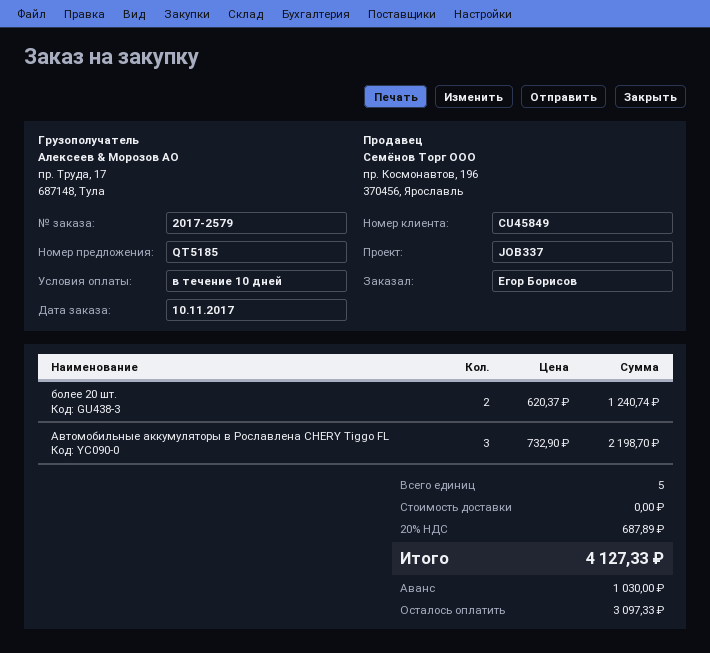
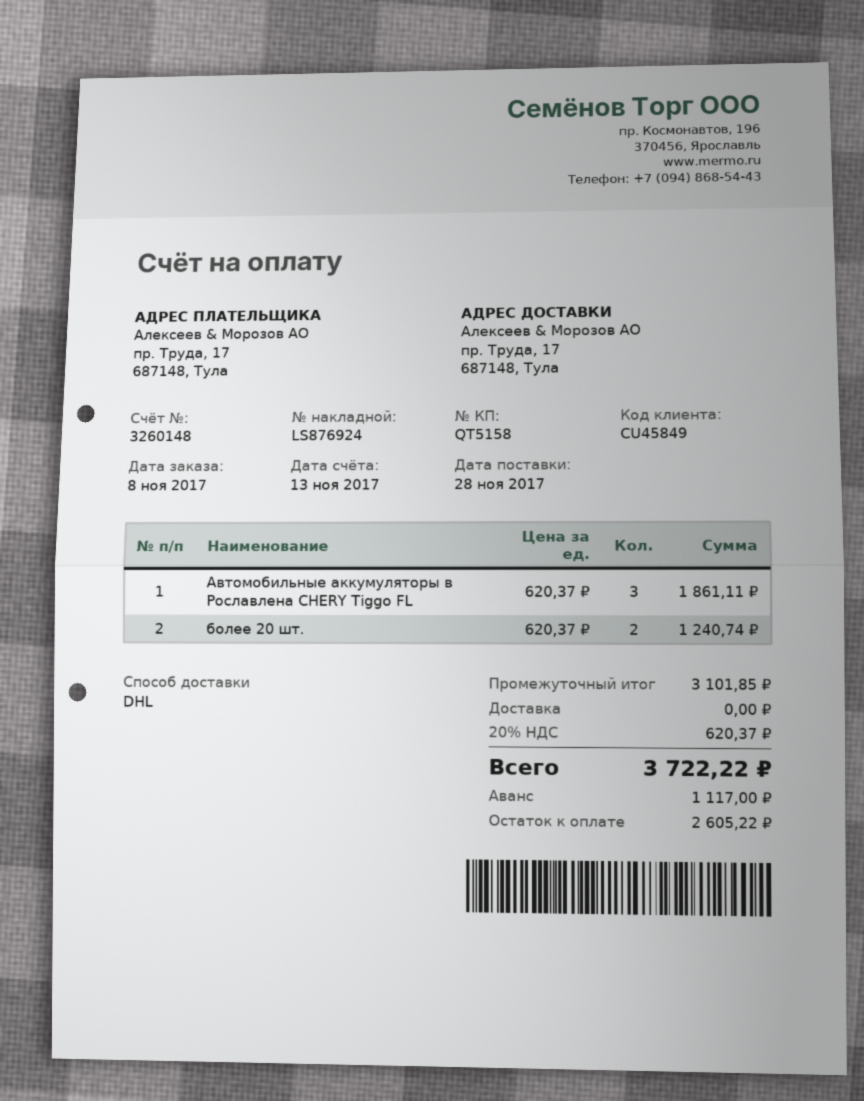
quote number: QT5185 -> QT5158
order date: 2017-11-10 -> 2017-11-08
Автомобильные аккумуляторы в Рославлена CHERY Tiggo FL: 3 x 732.90 = 2198.70 -> 3 x 620.37 = 1861.11
tax: 20% = 687.89 -> 20% = 620.37
total: 4127.33 -> 3722.22
deposit: 1030.00 -> 1117.00
balance: 3097.33 -> 2605.22

